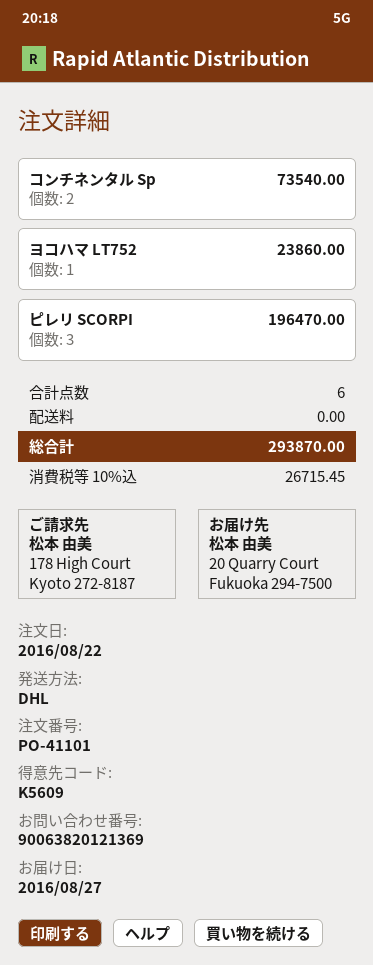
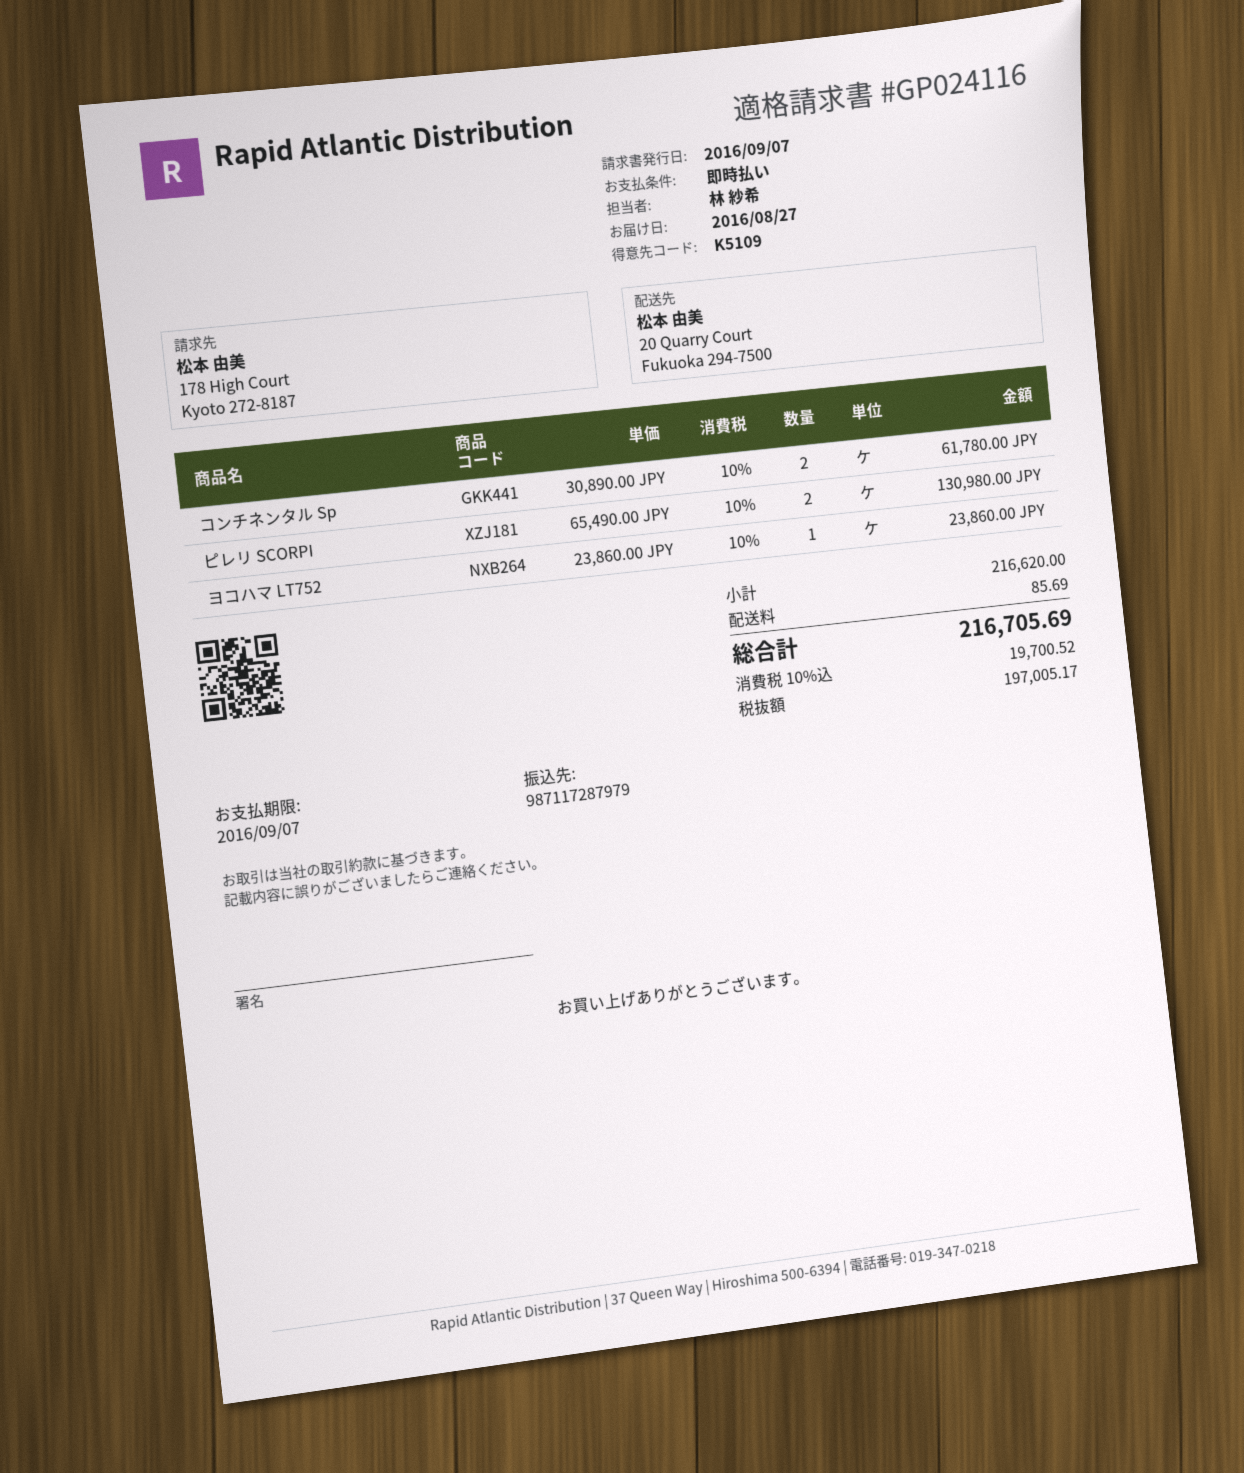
customer number: K5609 -> K5109
コンチネンタル Sp: 2 for 73540.00 -> 2 for 61780.00
ピレリ SCORPI: 3 for 196470.00 -> 2 for 130980.00
shipping: 0.00 -> 85.69
tax: 10% = 26715.45 -> 10% = 19700.52
total: 293870.00 -> 216705.69

